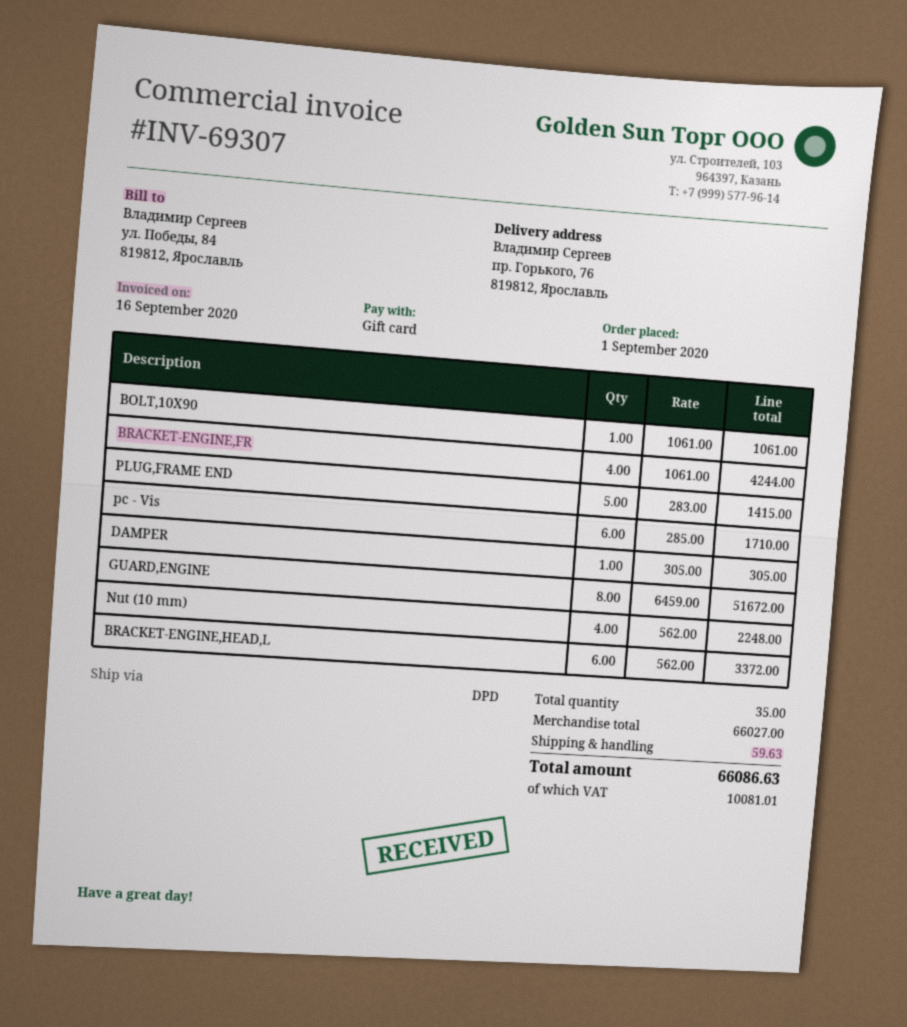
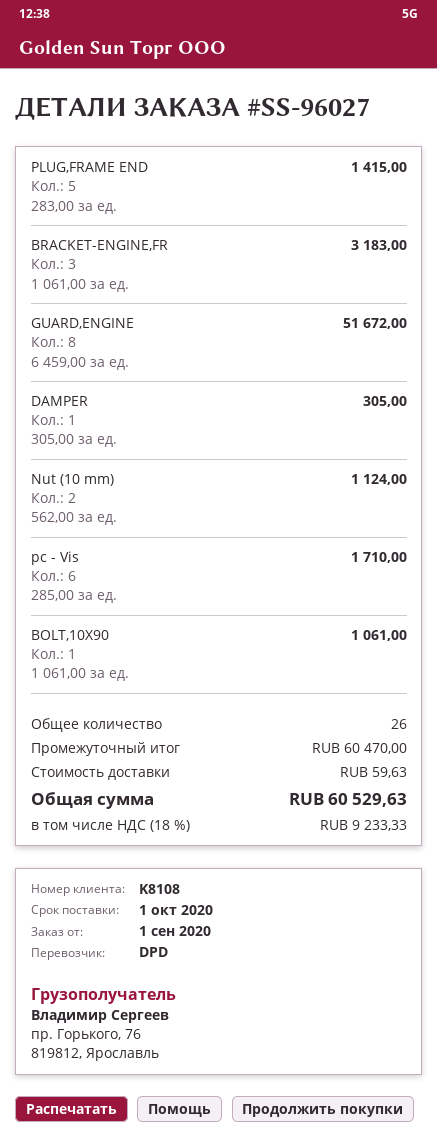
BRACKET-ENGINE,FR: 4 x 1061.00 = 4244.00 -> 3 x 1061.00 = 3183.00
Nut (10 mm): 4 x 562.00 = 2248.00 -> 2 x 562.00 = 1124.00
BRACKET-ENGINE,HEAD,L: 6 x 562.00 = 3372.00 -> none
total quantity: 35 -> 26
subtotal: 66027.00 -> 60470.00
tax: 10081.01 -> 9233.33
total: 66086.63 -> 60529.63

